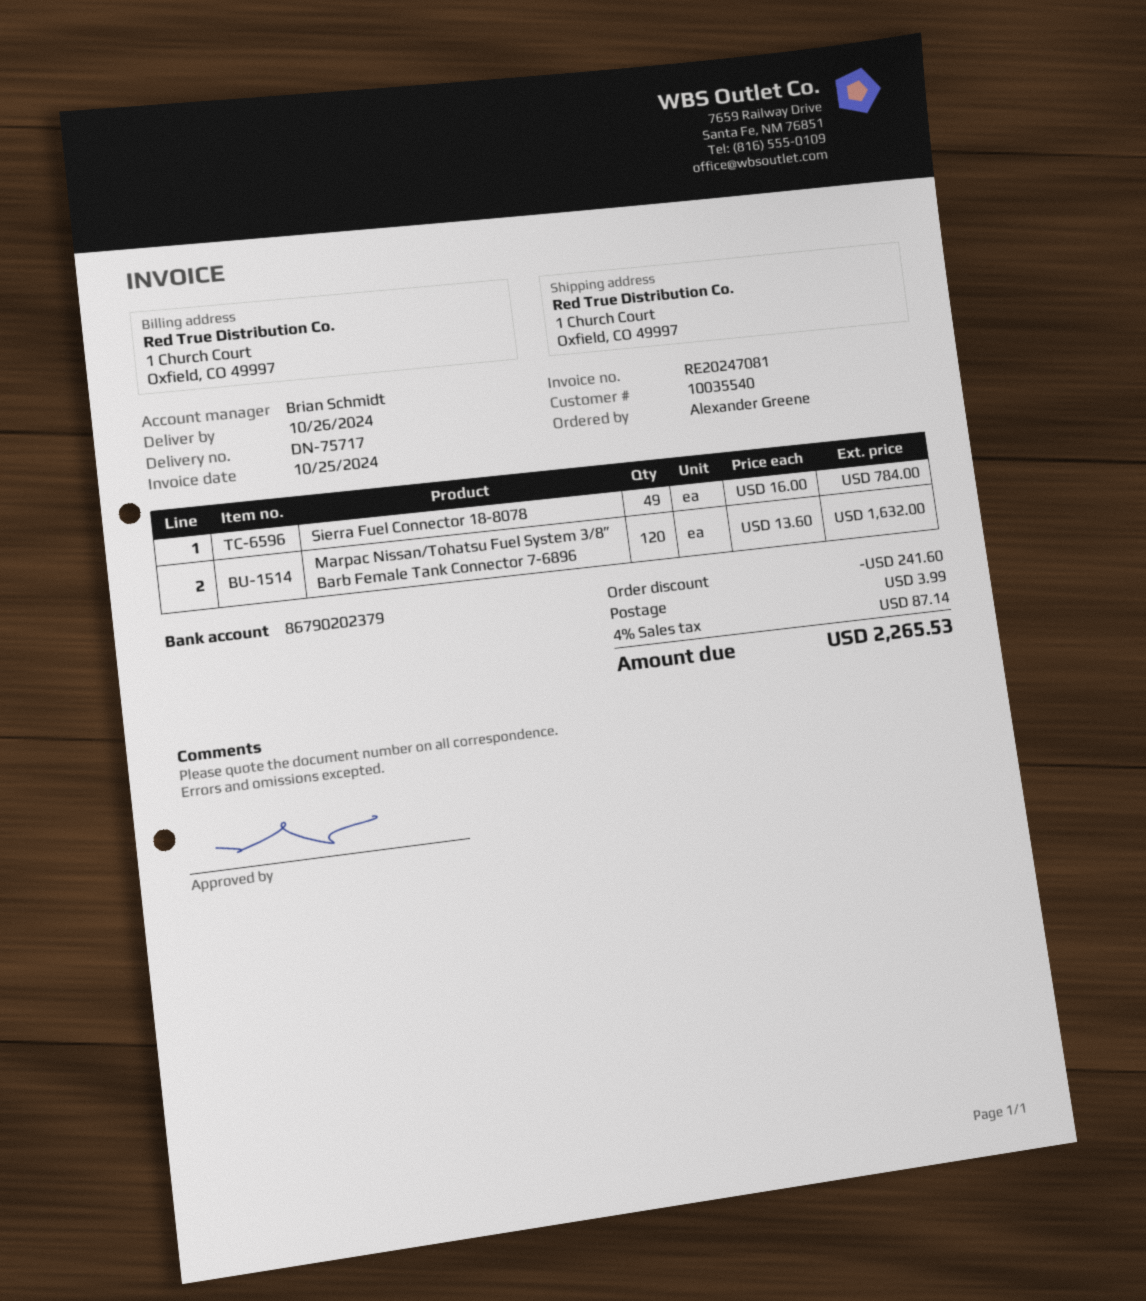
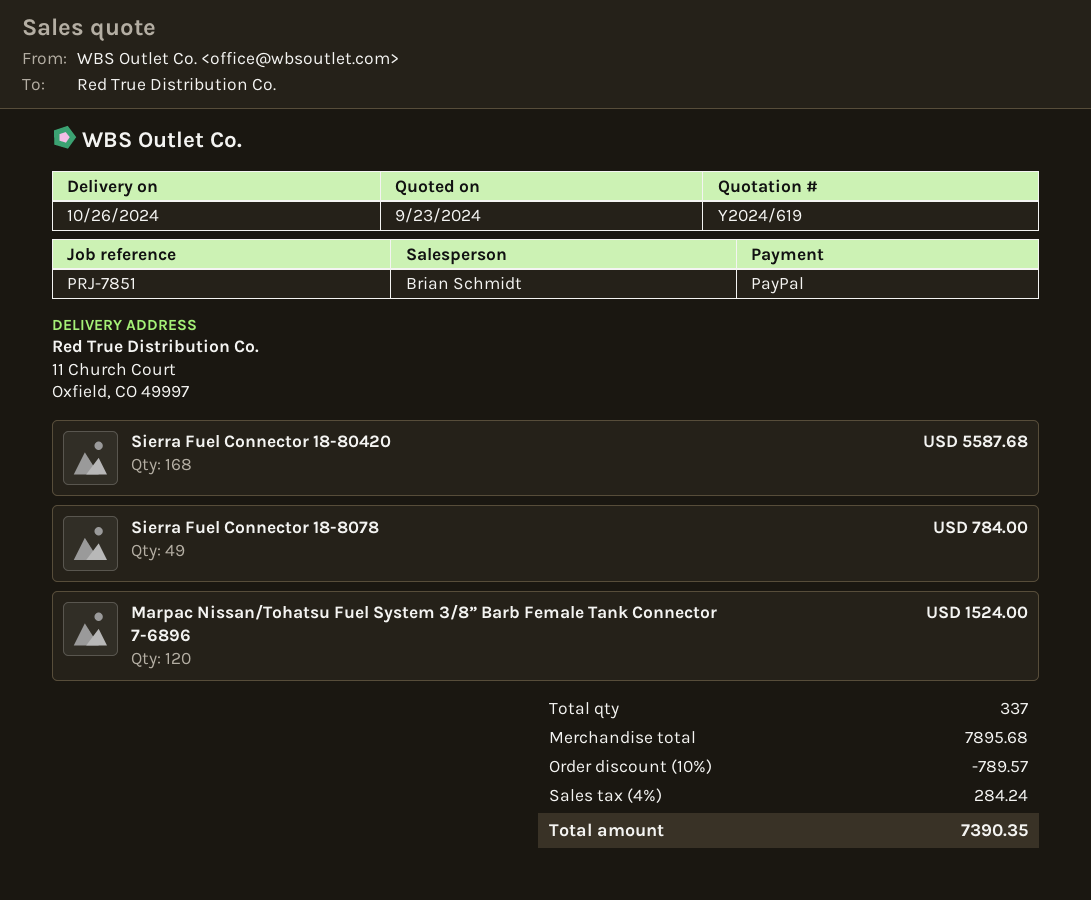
ship to: 1 Church Court, Oxfield, CO 49997 -> 11 Church Court, Oxfield, CO 49997
Marpac Nissan/Tohatsu Fuel System 3/8” Barb Female Tank Connector 7-6896: 120 for 1632.00 -> 120 for 1524.00
Sierra Fuel Connector 18-80420: none -> 168 for 5587.68
discount: 241.60 -> 789.57
shipping: 3.99 -> none
tax: 4% = 87.14 -> 4% = 284.24
total: 2265.53 -> 7390.35

